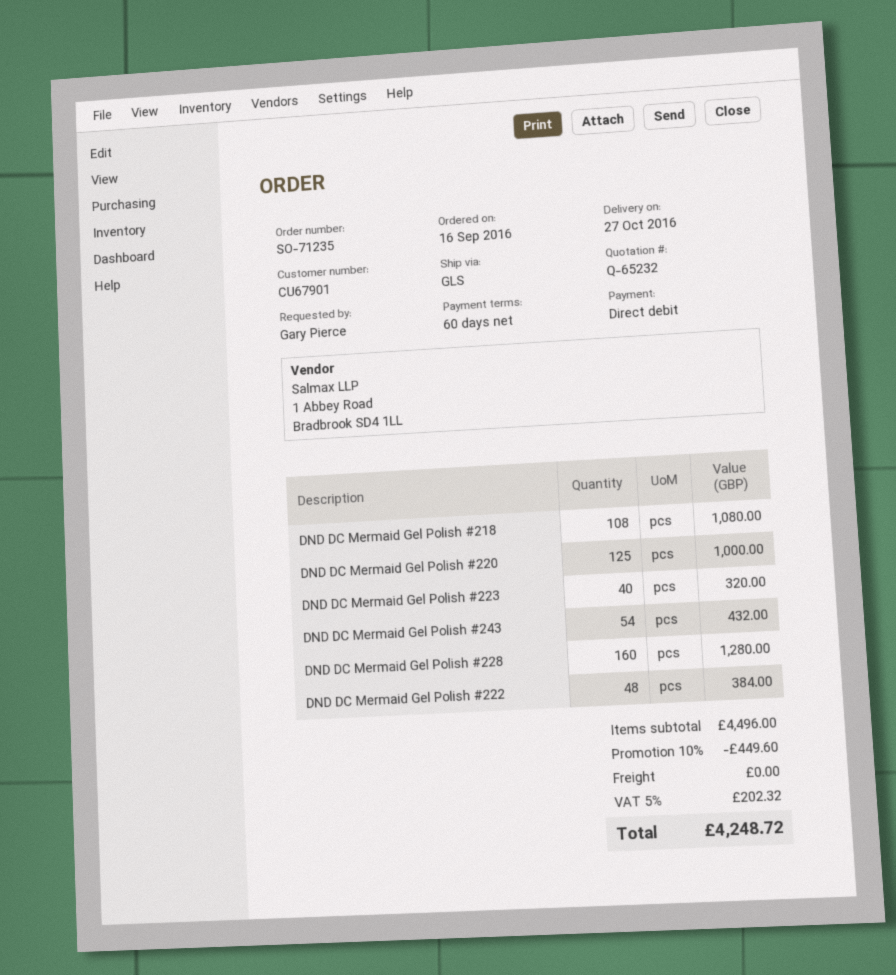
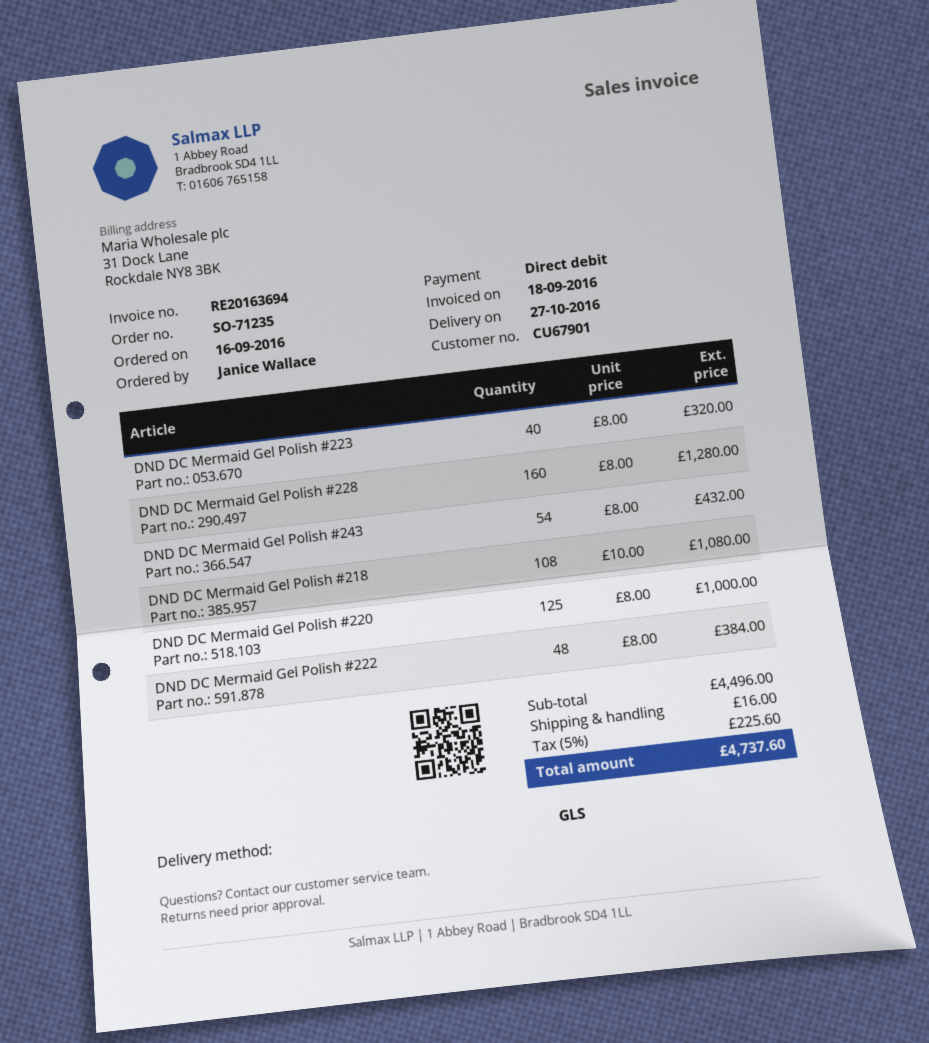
ordered by: Gary Pierce -> Janice Wallace
discount: 10% = 449.60 -> none
shipping: 0.00 -> 16.00
tax: 5% = 202.32 -> 5% = 225.60
total: 4248.72 -> 4737.60

